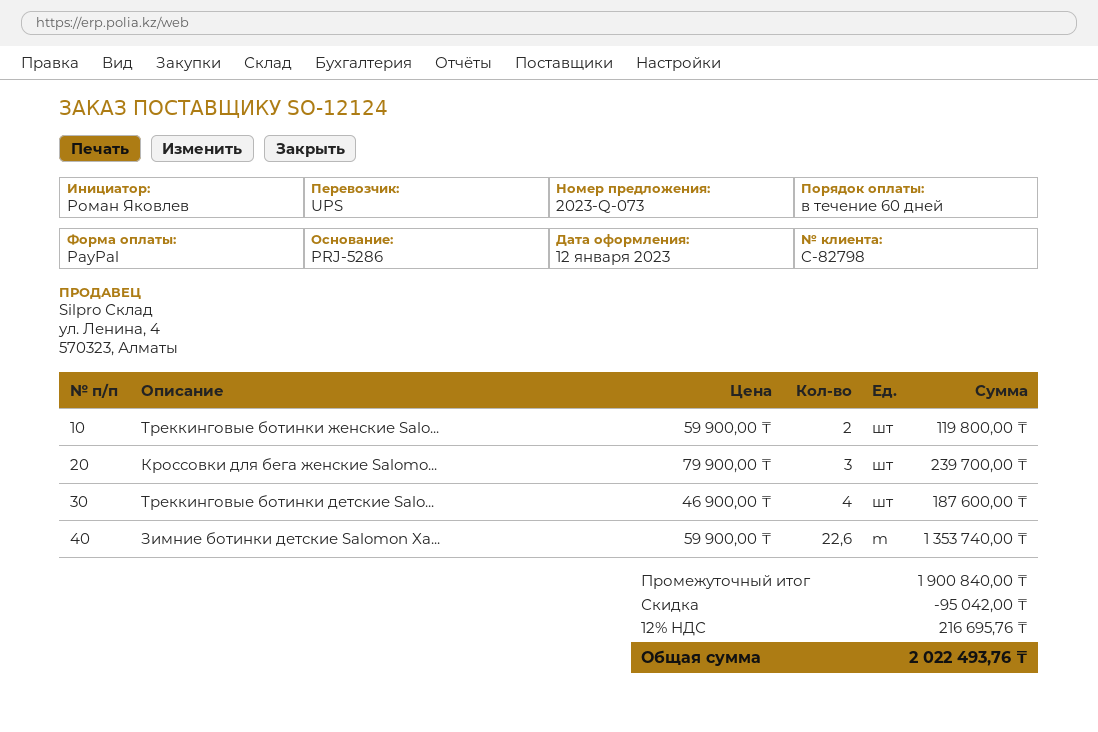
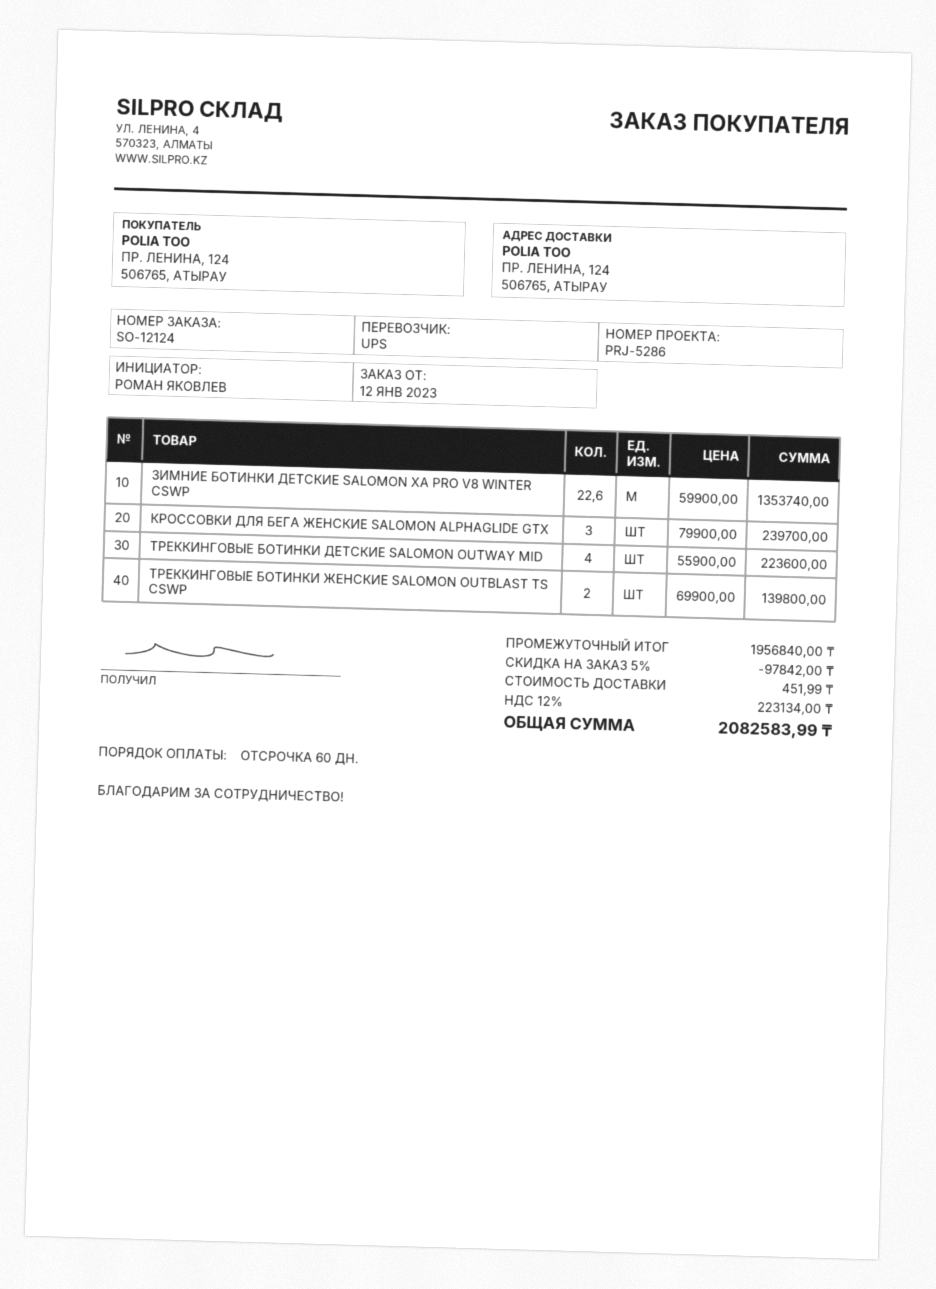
Треккинговые ботинки женские Salo...: 2 x 59900.00 = 119800.00 -> 2 x 69900.00 = 139800.00
Треккинговые ботинки детские Salo...: 4 x 46900.00 = 187600.00 -> 4 x 55900.00 = 223600.00
subtotal: 1900840.00 -> 1956840.00
discount: 95042.00 -> 97842.00
shipping: none -> 451.99
tax: 12% = 216695.76 -> 12% = 223134.00
total: 2022493.76 -> 2082583.99

